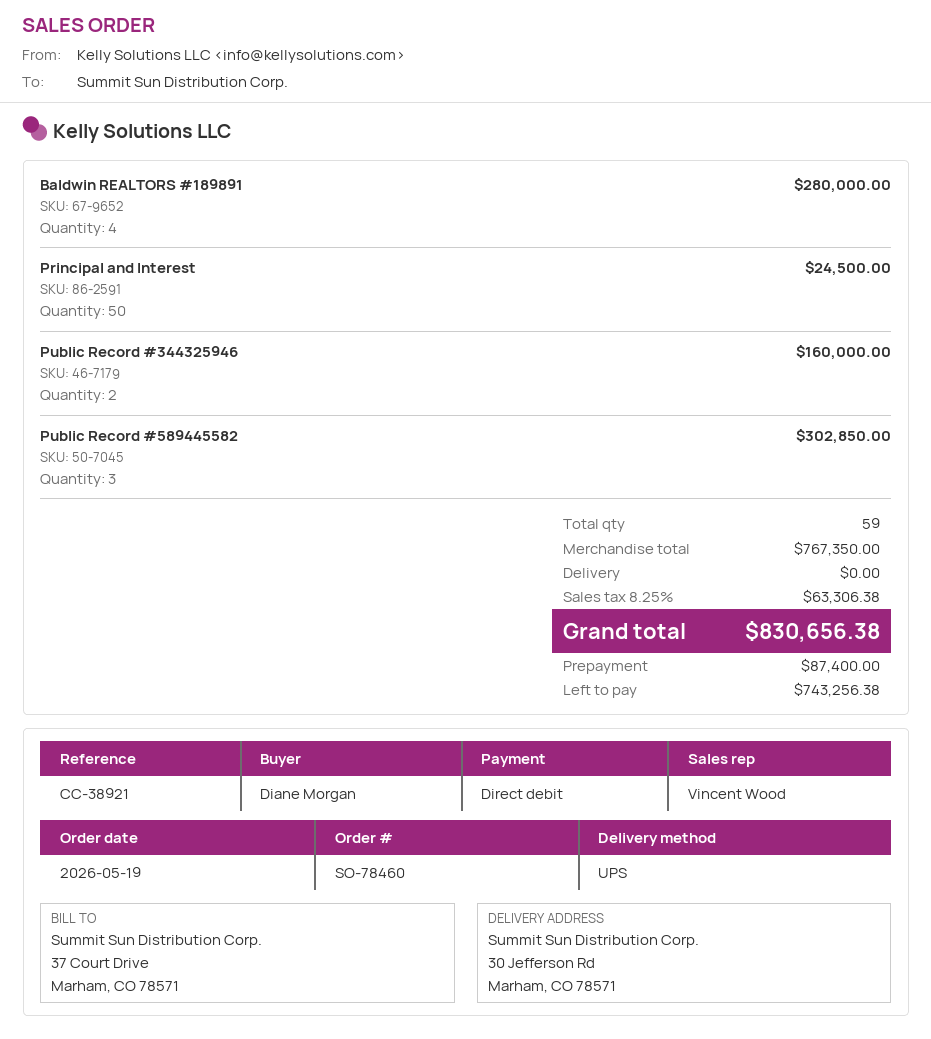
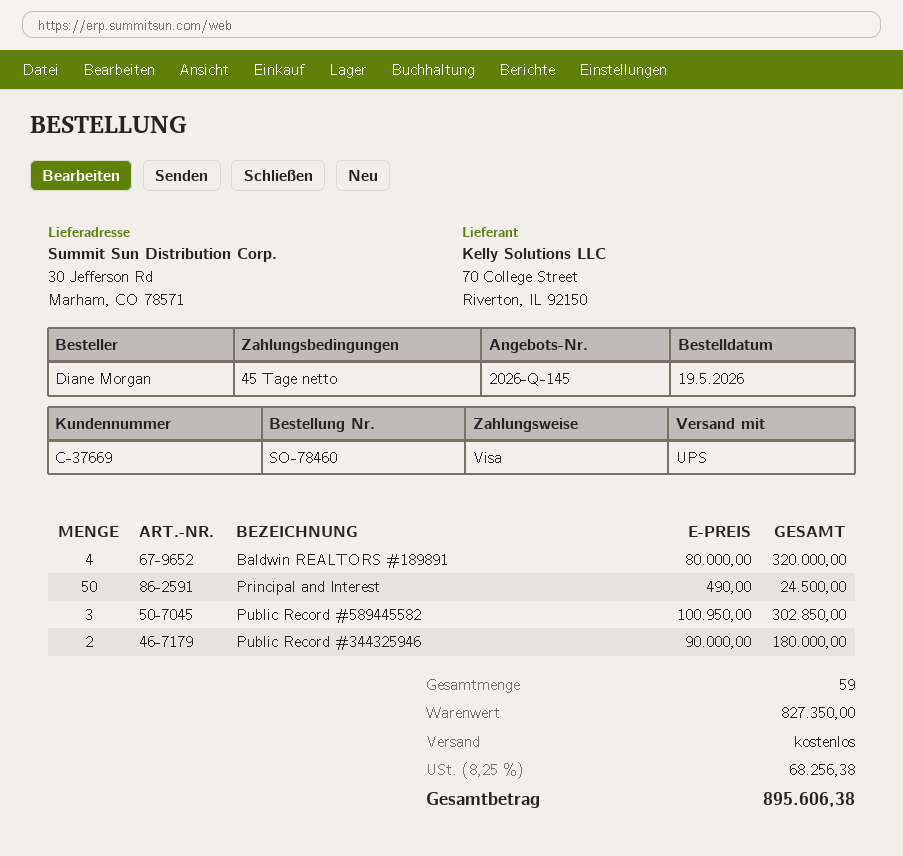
payment method: direct debit -> Visa
Baldwin REALTORS #189891: 4 for 280000.00 -> 4 for 320000.00
Public Record #344325946: 2 for 160000.00 -> 2 for 180000.00
subtotal: 767350.00 -> 827350.00
tax: 8.25% = 63306.38 -> 8.25% = 68256.38
total: 830656.38 -> 895606.38

